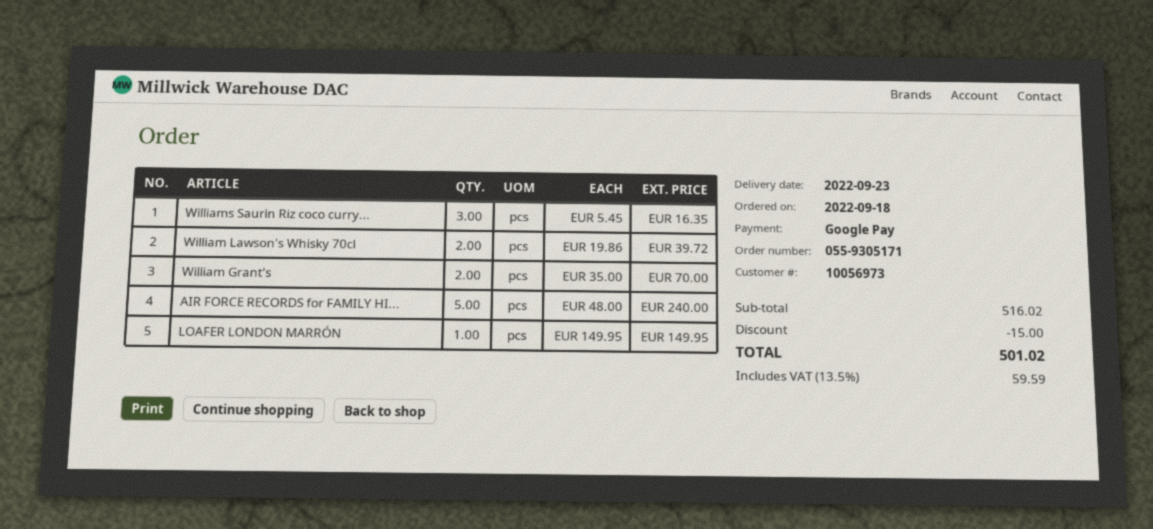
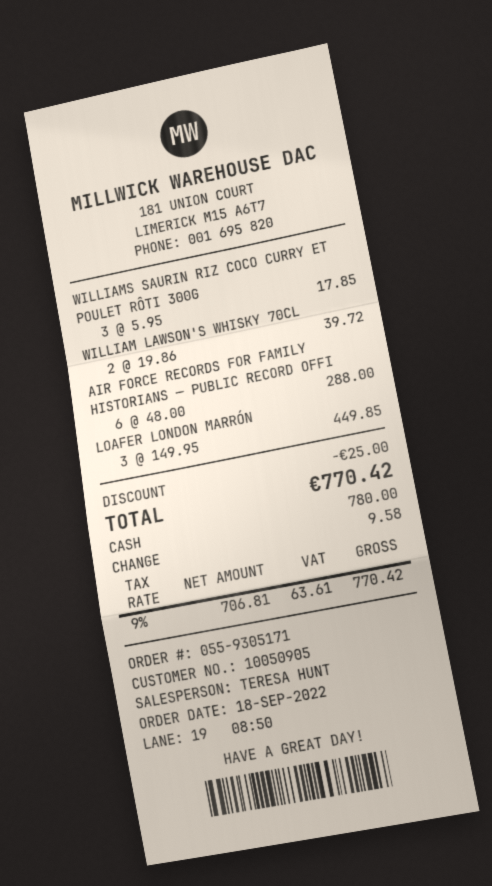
customer number: 10056973 -> 10050905
payment method: Google Pay -> cash
Williams Saurin Riz coco curry...: 3 x 5.45 = 16.35 -> 3 x 5.95 = 17.85
William Grant's: 2 x 35.00 = 70.00 -> none
AIR FORCE RECORDS for FAMILY HI...: 5 x 48.00 = 240.00 -> 6 x 48.00 = 288.00
LOAFER LONDON MARRÓN: 1 x 149.95 = 149.95 -> 3 x 149.95 = 449.85
discount: 15.00 -> 25.00
tax: 13.5% = 59.59 -> 9% = 63.61
total: 501.02 -> 770.42

